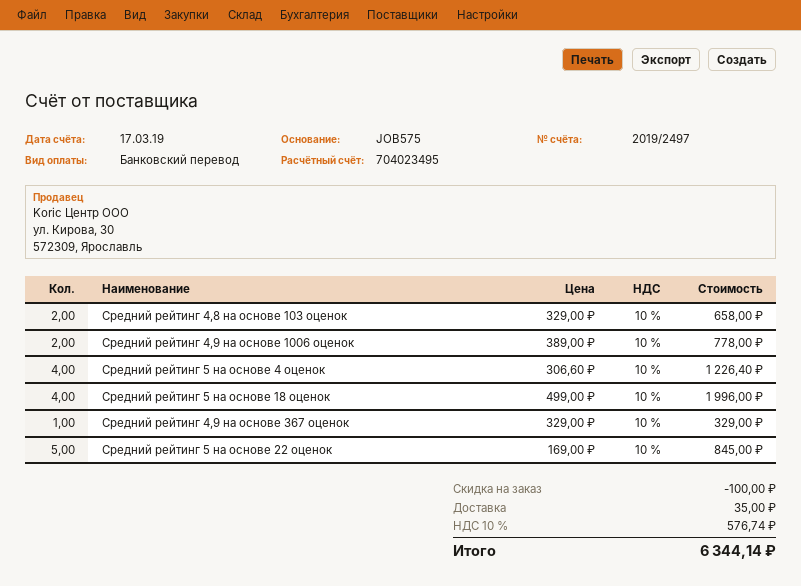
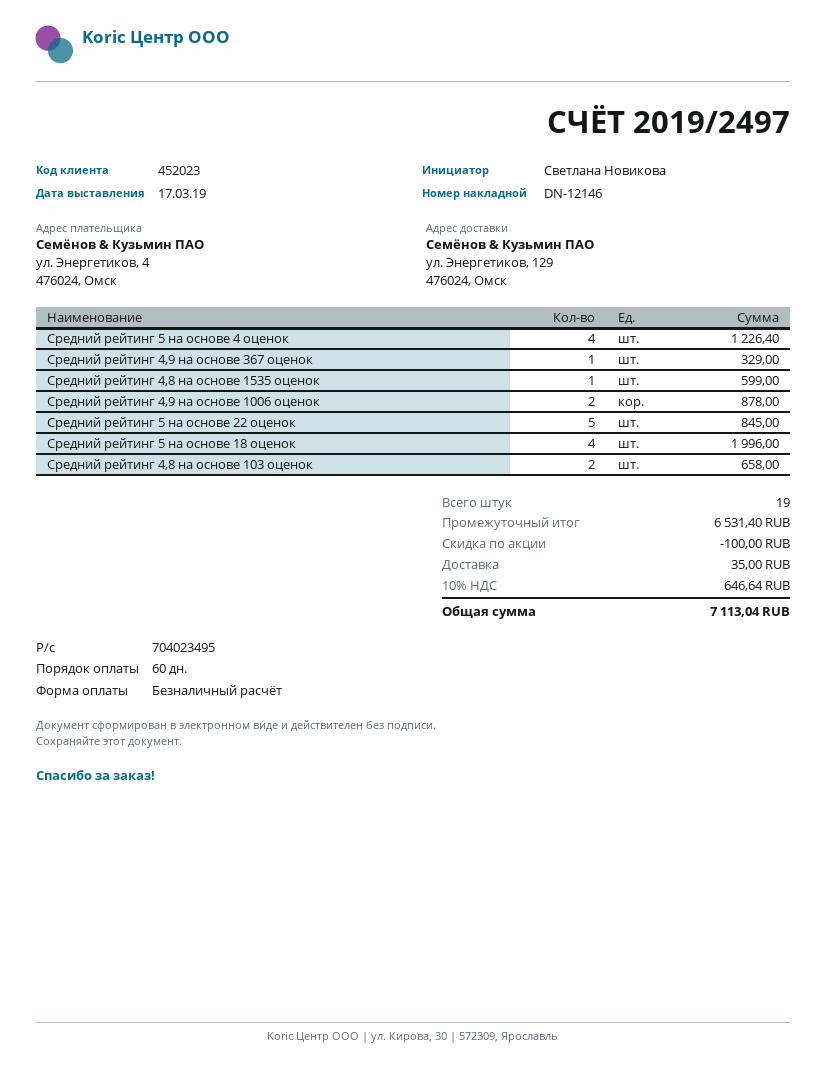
Средний рейтинг 4,9 на основе 1006 оценок: 2 for 778.00 -> 2 for 878.00
Средний рейтинг 4,8 на основе 1535 оценок: none -> 1 for 599.00
tax: 10% = 576.74 -> 10% = 646.64
total: 6344.14 -> 7113.04

